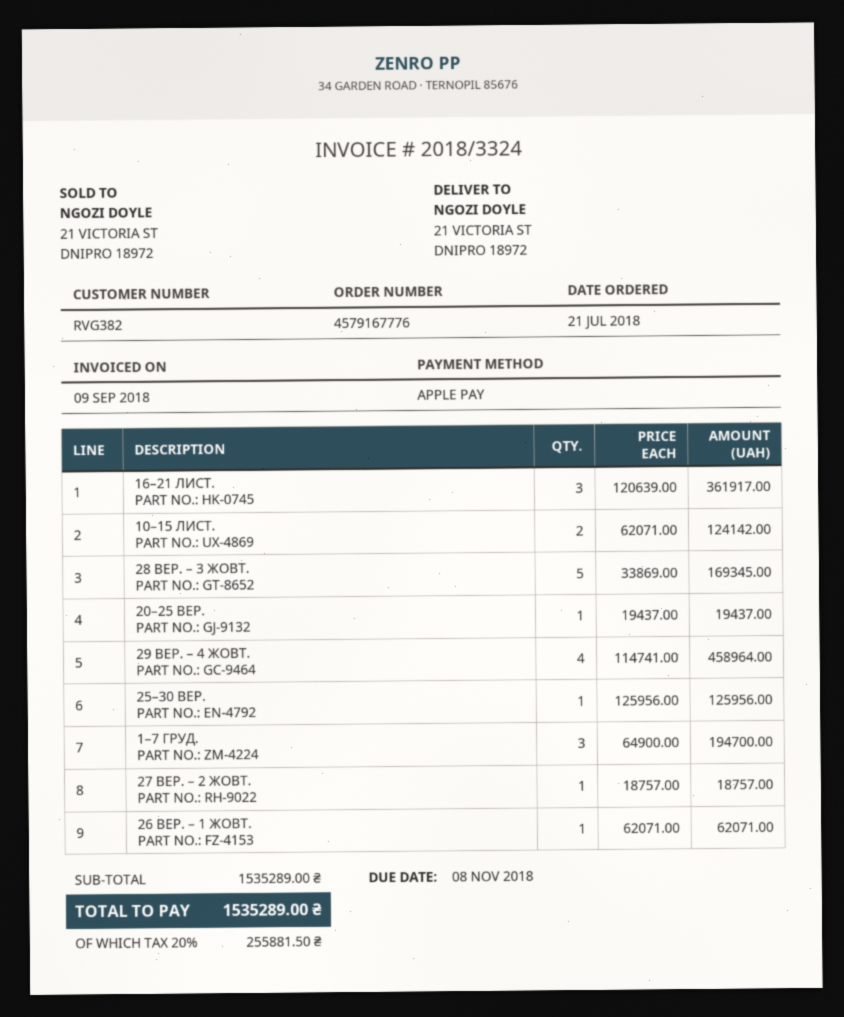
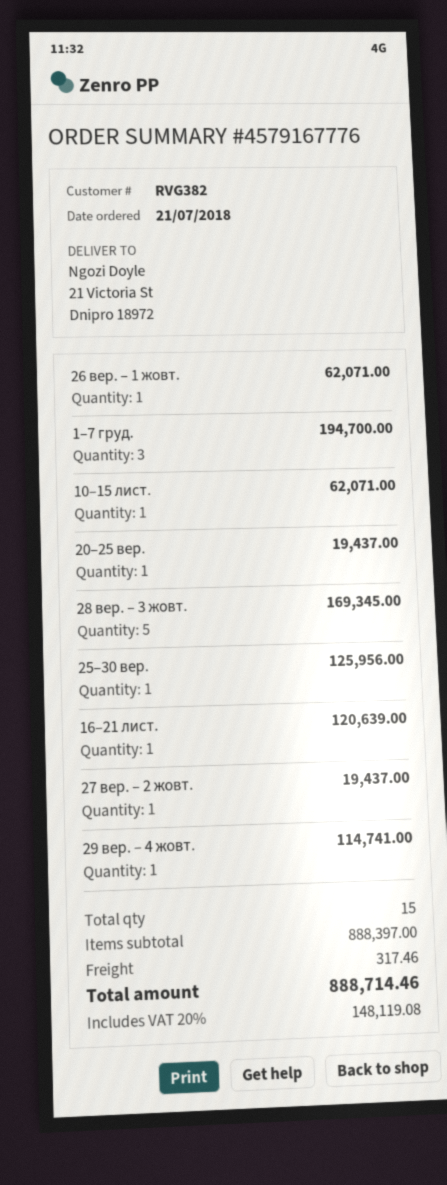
16–21 ЛИСТ.: 3 for 361917.00 -> 1 for 120639.00
10–15 ЛИСТ.: 2 for 124142.00 -> 1 for 62071.00
29 ВЕР. – 4 ЖОВТ.: 4 for 458964.00 -> 1 for 114741.00
27 ВЕР. – 2 ЖОВТ.: 1 for 18757.00 -> 1 for 19437.00
subtotal: 1535289.00 -> 888397.00
shipping: none -> 317.46
tax: 20% = 255881.50 -> 20% = 148119.08
total: 1535289.00 -> 888714.46

